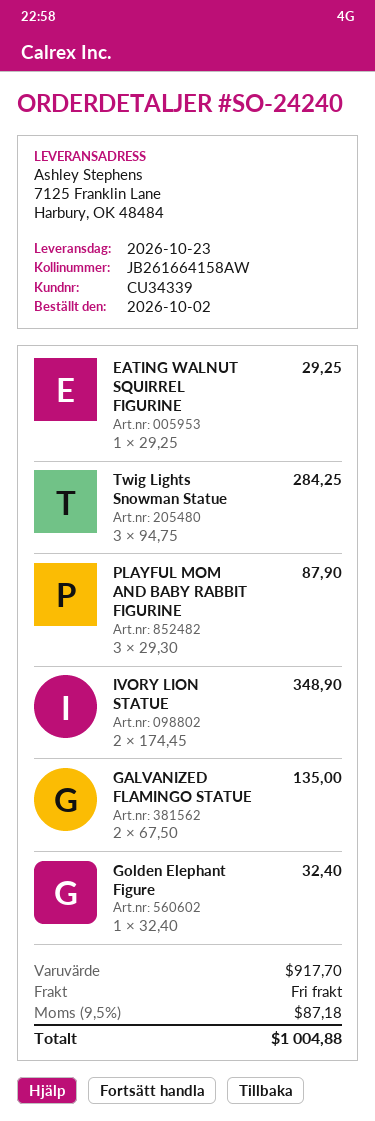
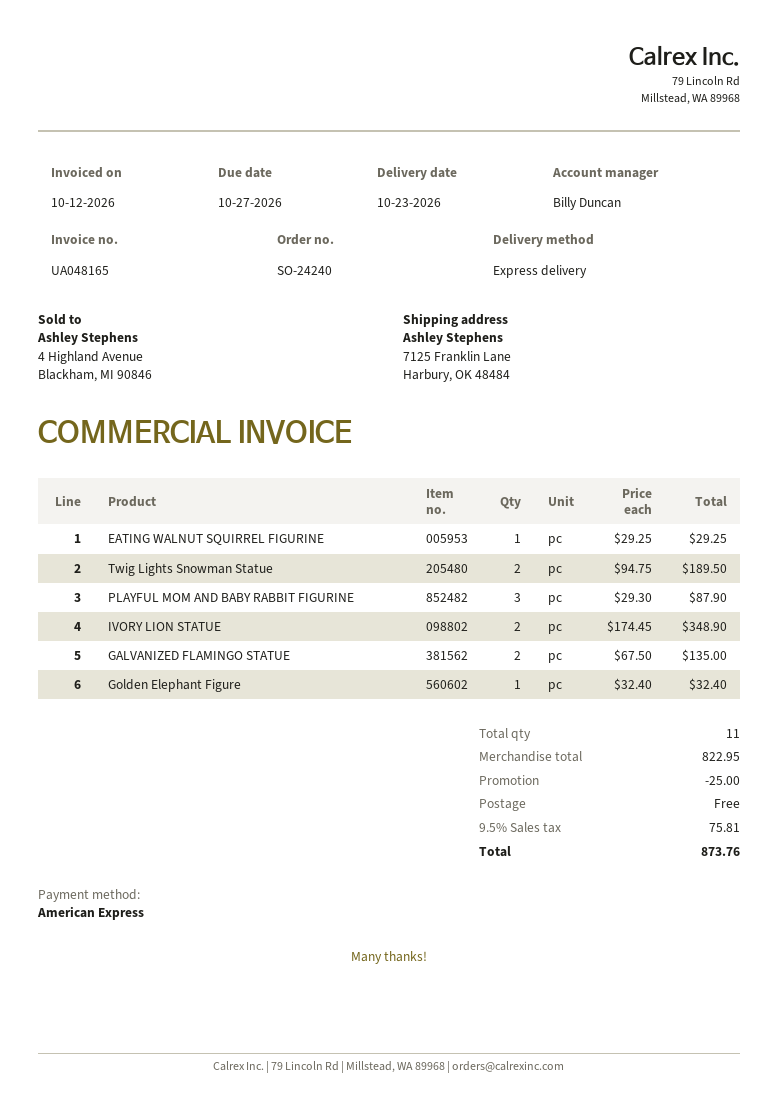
Twig Lights Snowman Statue: 3 x 94.75 = 284.25 -> 2 x 94.75 = 189.50
subtotal: 917.70 -> 822.95
discount: none -> 25.00
tax: 9.5% = 87.18 -> 9.5% = 75.81
total: 1004.88 -> 873.76

